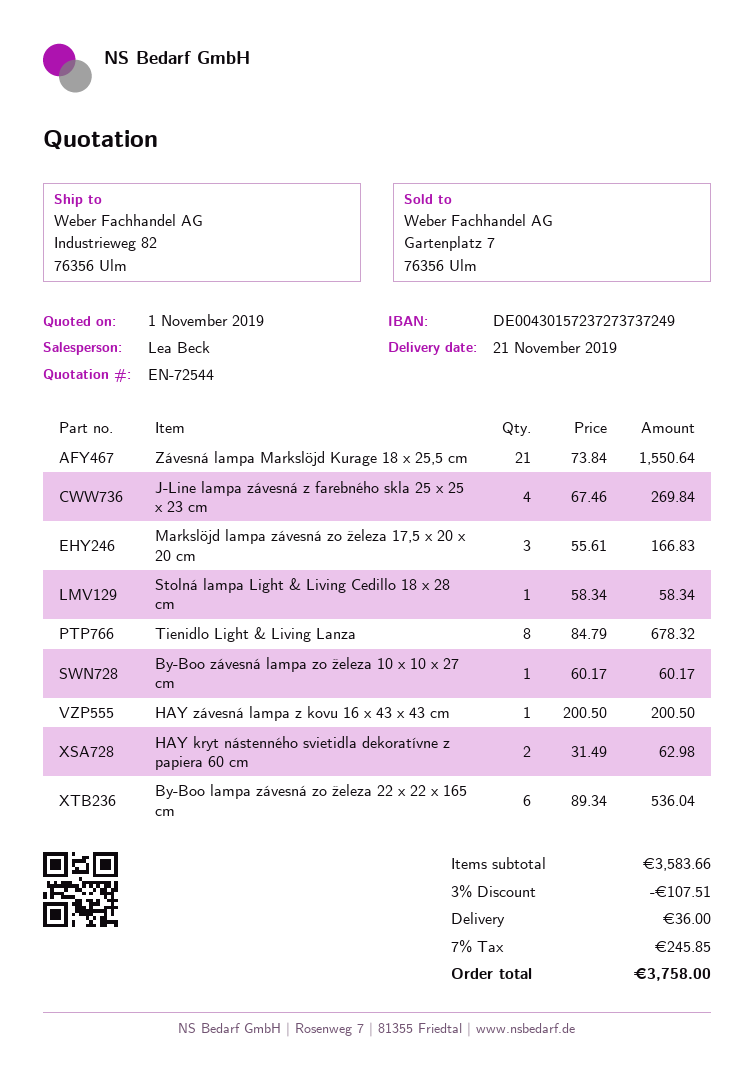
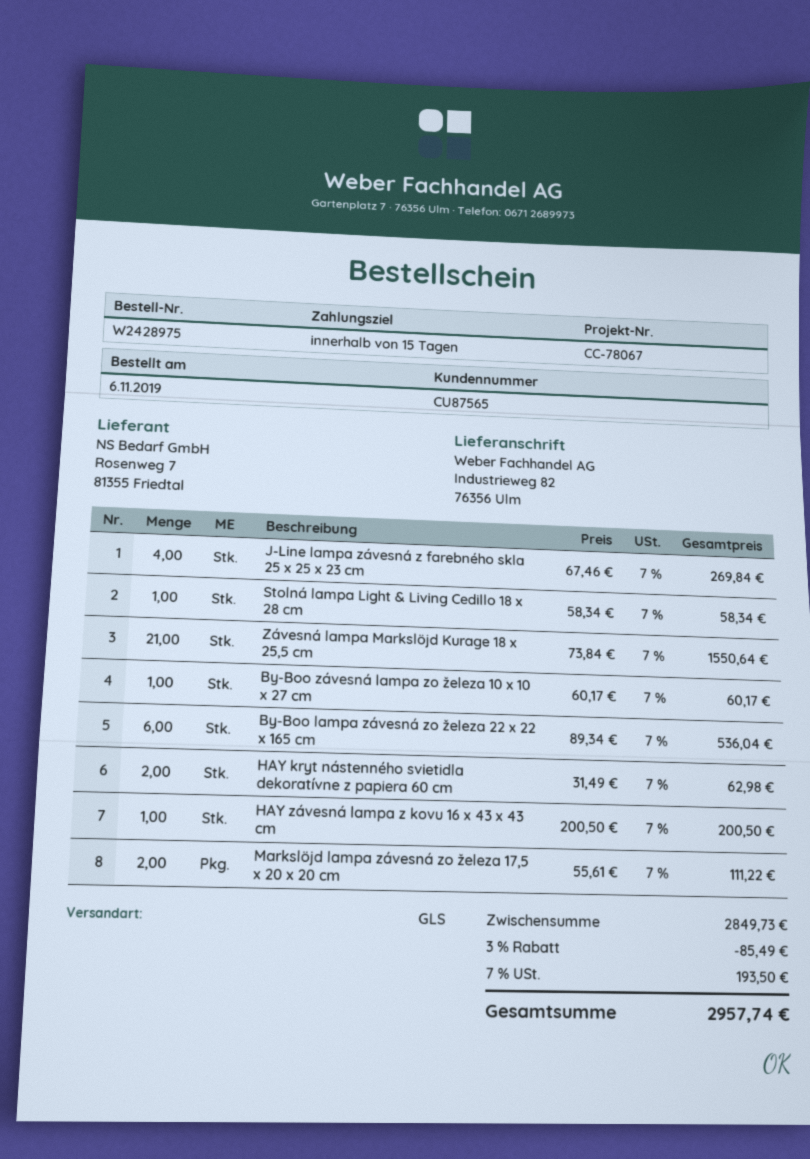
Markslöjd lampa závesná zo železa 17,5 x 20 x 20 cm: 3 x 55.61 = 166.83 -> 2 x 55.61 = 111.22
Tienidlo Light & Living Lanza: 8 x 84.79 = 678.32 -> none
subtotal: 3583.66 -> 2849.73
discount: 3% = 107.51 -> 3% = 85.49
shipping: 36.00 -> none
tax: 7% = 245.85 -> 7% = 193.50
total: 3758.00 -> 2957.74

